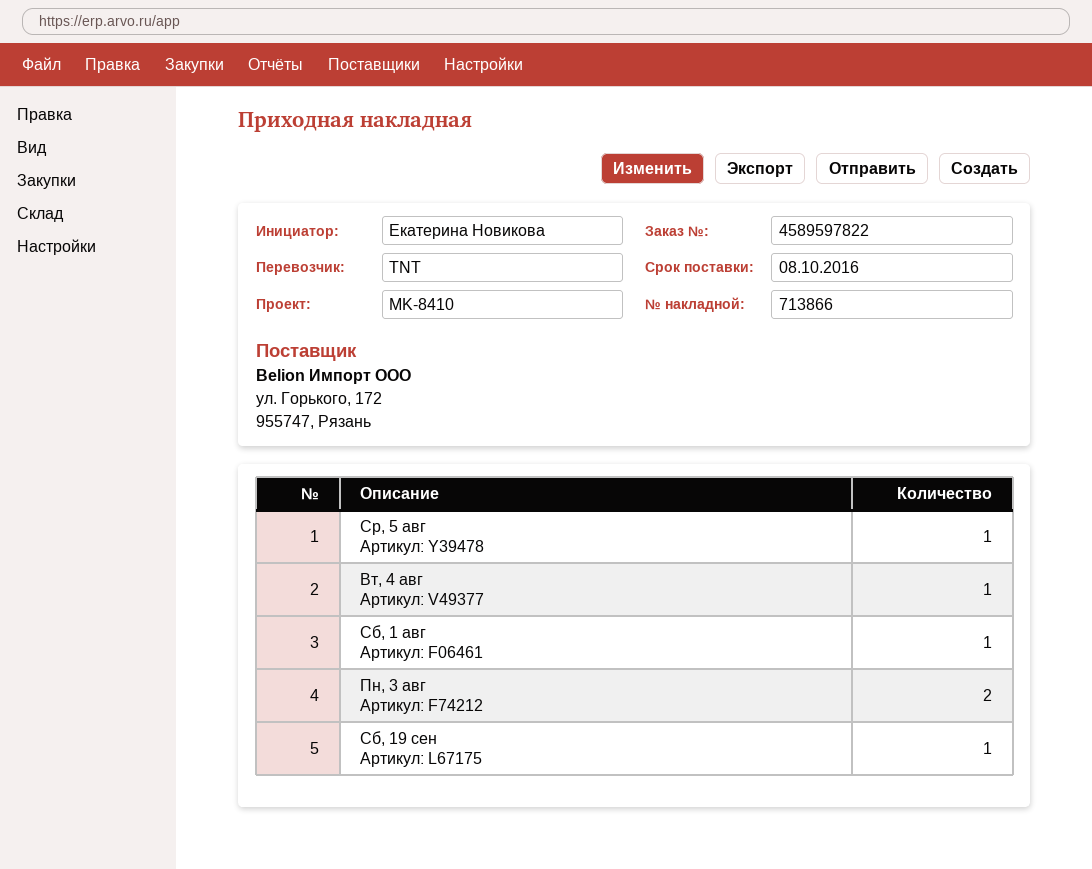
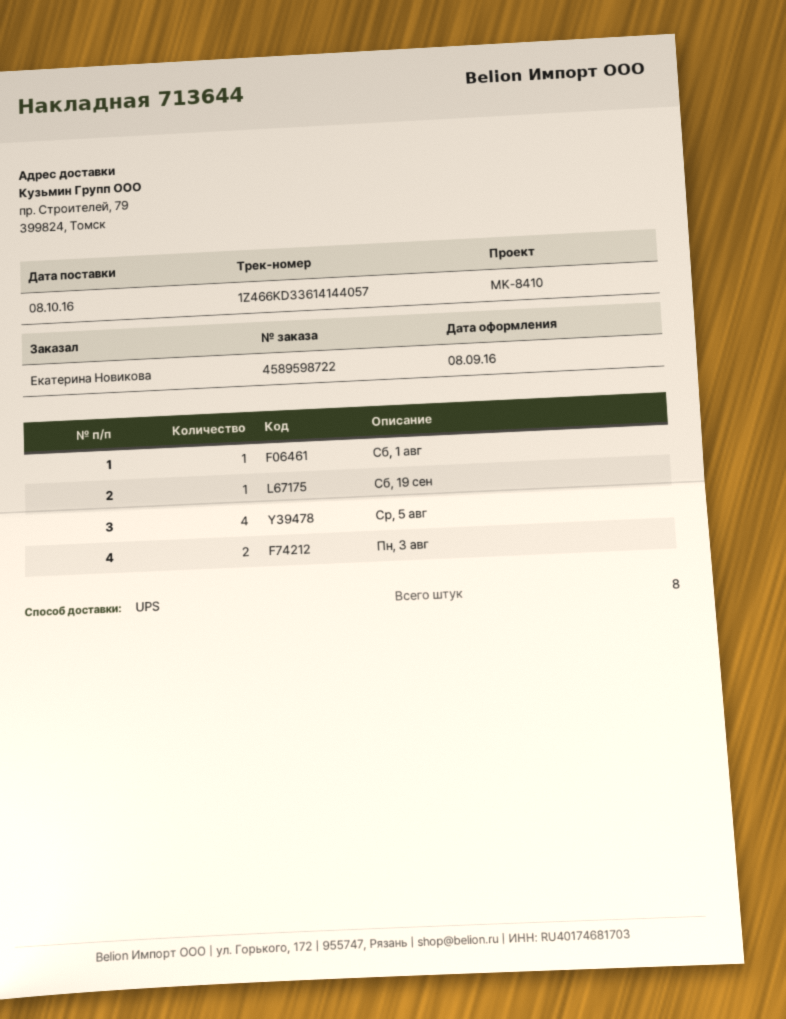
order number: 4589597822 -> 4589598722
delivery note number: 713866 -> 713644
shipping method: TNT -> UPS
Ср, 5 авг: 1 -> 4
Вт, 4 авг: 1 -> none

